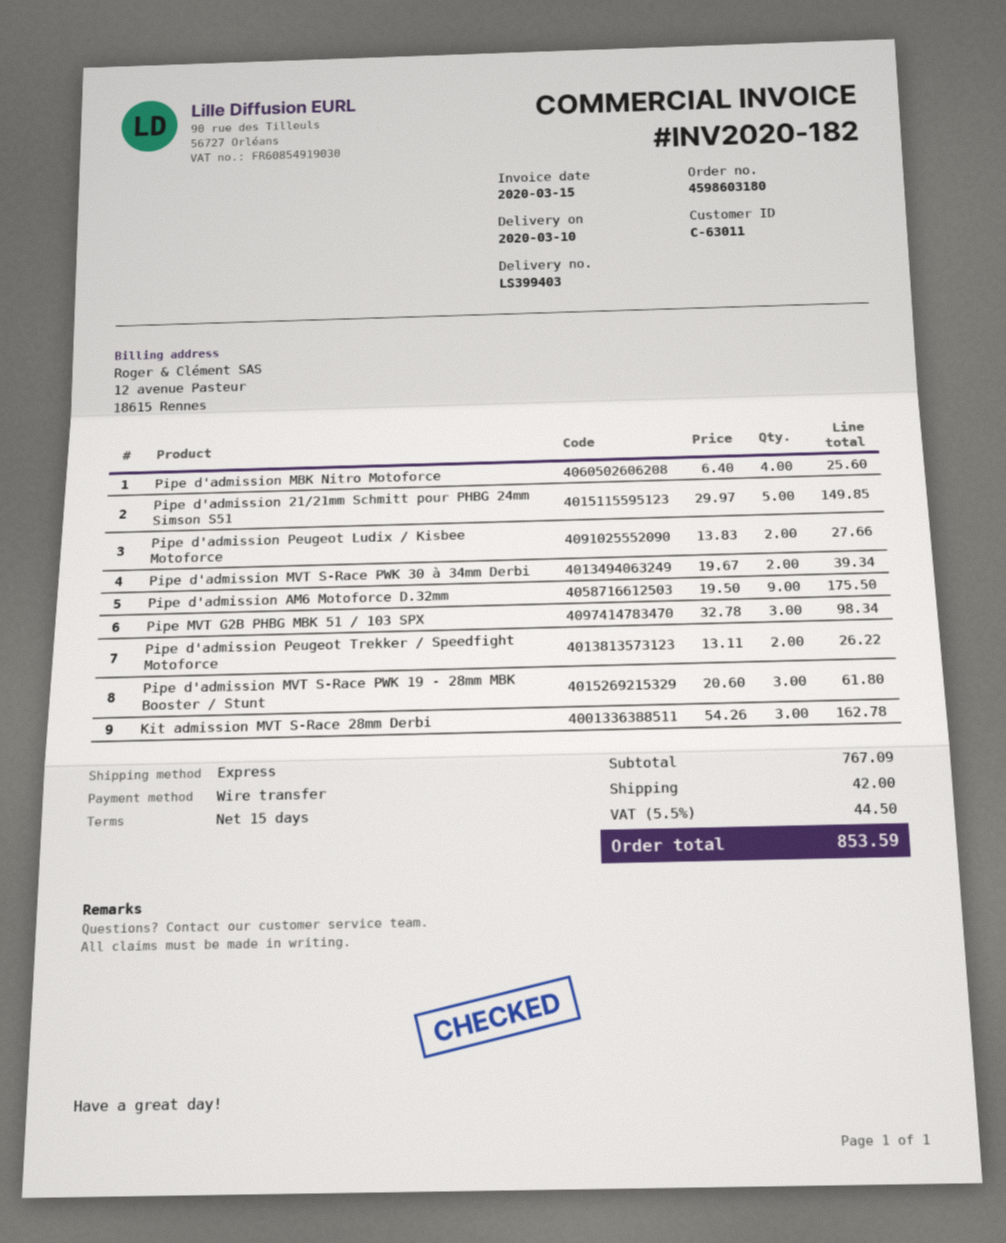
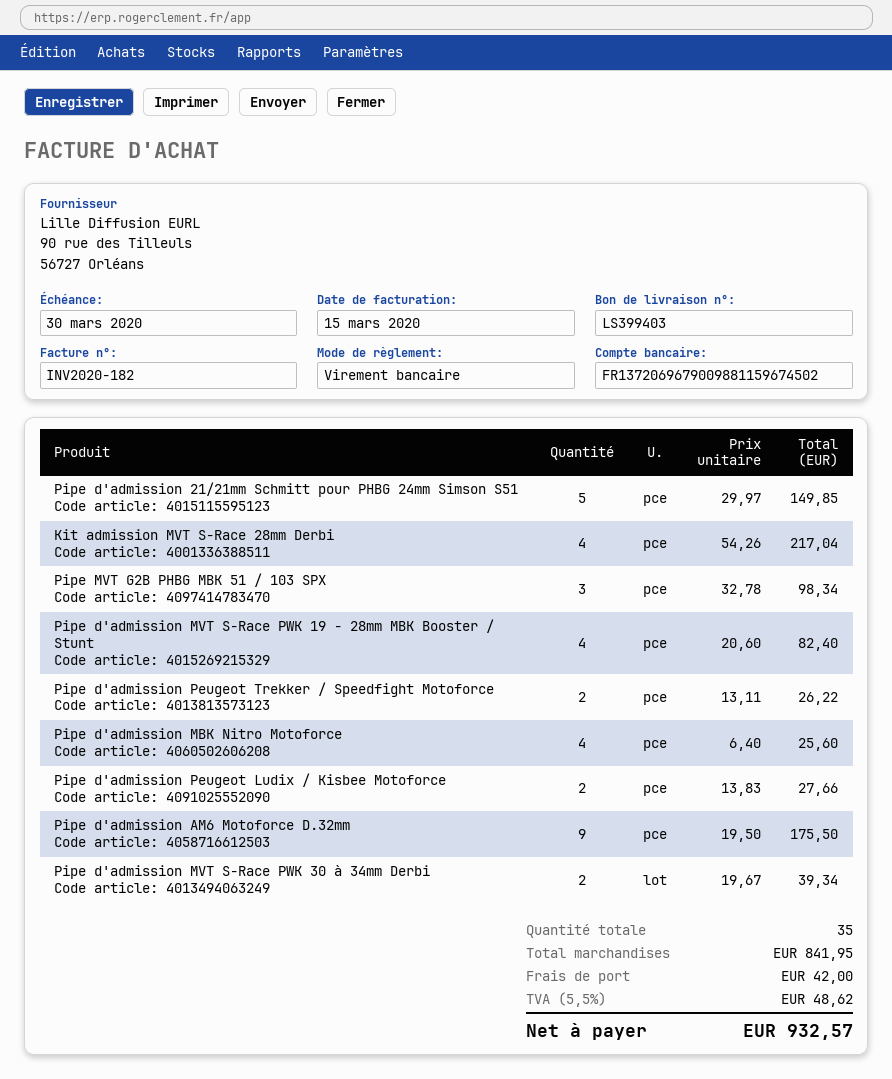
Pipe d'admission MVT S-Race PWK 19 - 28mm MBK Booster / Stunt: 3 x 20.60 = 61.80 -> 4 x 20.60 = 82.40
Kit admission MVT S-Race 28mm Derbi: 3 x 54.26 = 162.78 -> 4 x 54.26 = 217.04
subtotal: 767.09 -> 841.95
tax: 5.5% = 44.50 -> 5.5% = 48.62
total: 853.59 -> 932.57

